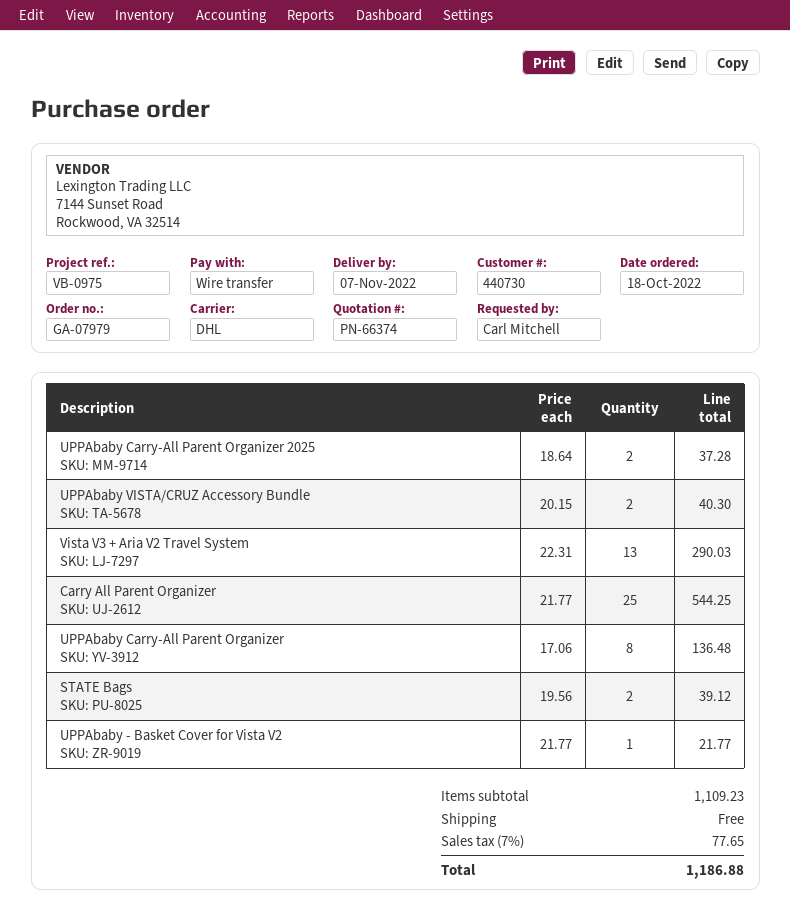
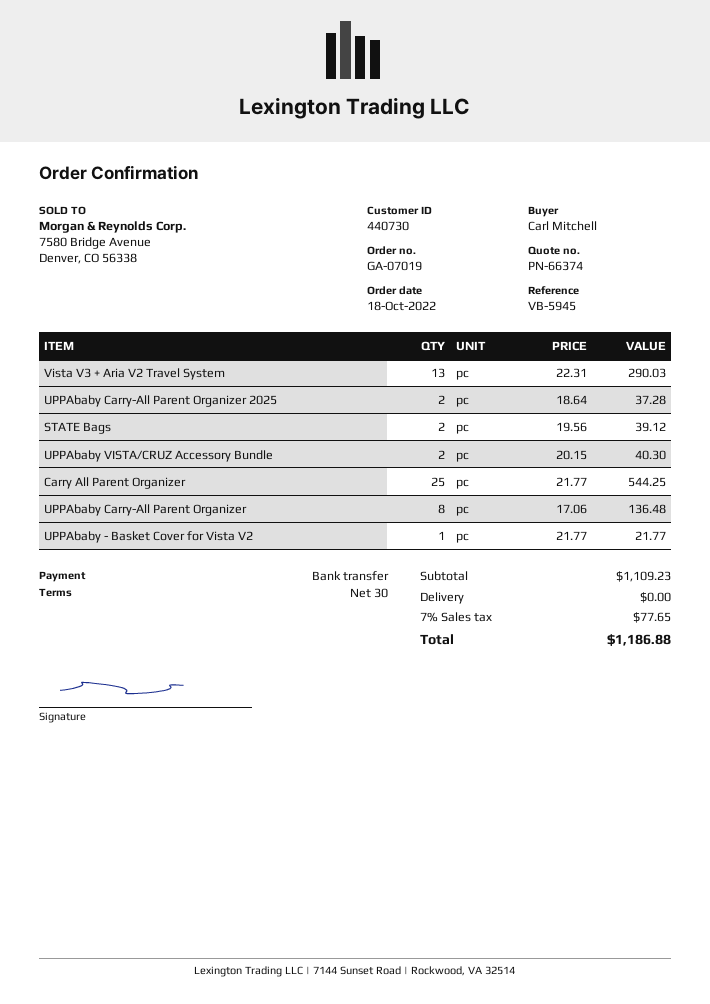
order number: GA-07979 -> GA-07019
reference: VB-0975 -> VB-5945

